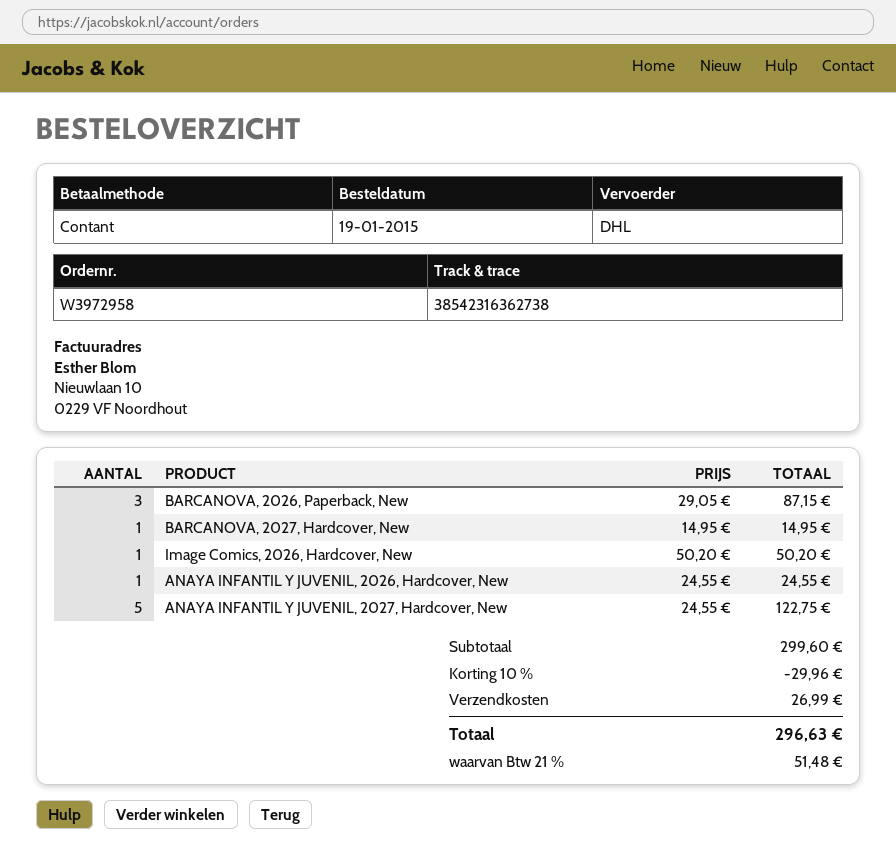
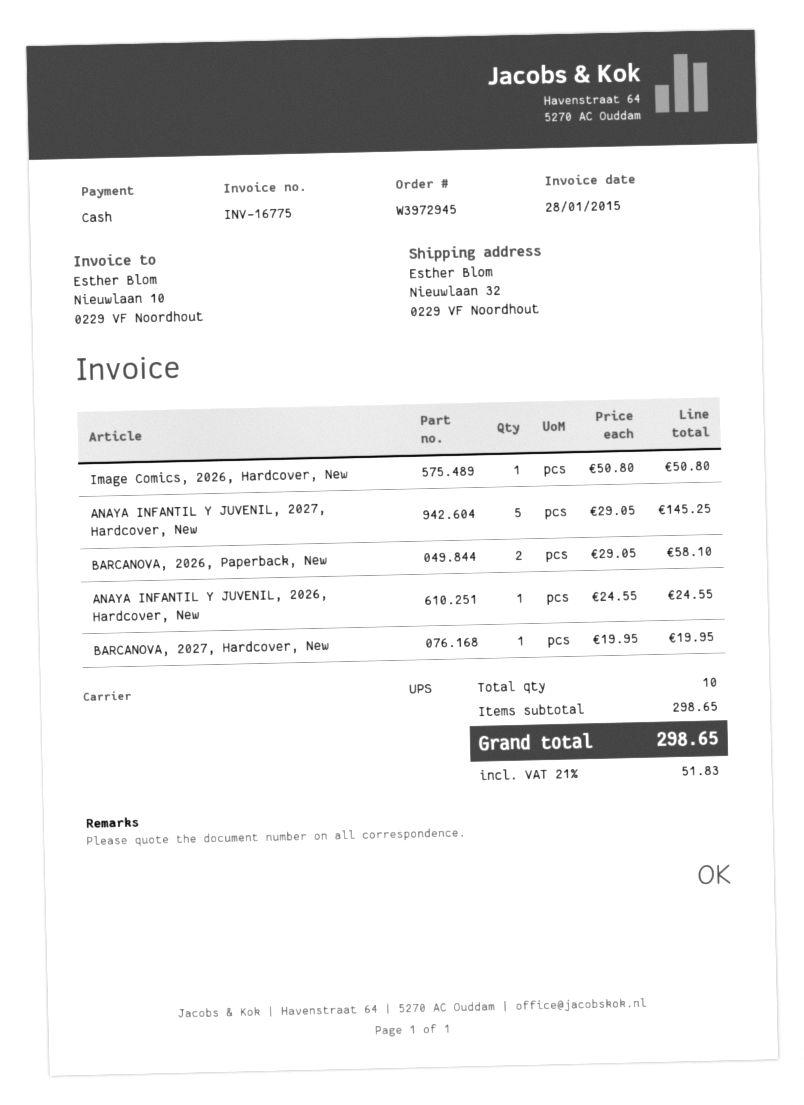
order number: W3972958 -> W3972945
shipping method: DHL -> UPS
BARCANOVA, 2026, Paperback, New: 3 x 29.05 = 87.15 -> 2 x 29.05 = 58.10
BARCANOVA, 2027, Hardcover, New: 1 x 14.95 = 14.95 -> 1 x 19.95 = 19.95
Image Comics, 2026, Hardcover, New: 1 x 50.20 = 50.20 -> 1 x 50.80 = 50.80
ANAYA INFANTIL Y JUVENIL, 2027, Hardcover, New: 5 x 24.55 = 122.75 -> 5 x 29.05 = 145.25
subtotal: 299.60 -> 298.65
discount: 10% = 29.96 -> none
shipping: 26.99 -> none
tax: 21% = 51.48 -> 21% = 51.83
total: 296.63 -> 298.65

